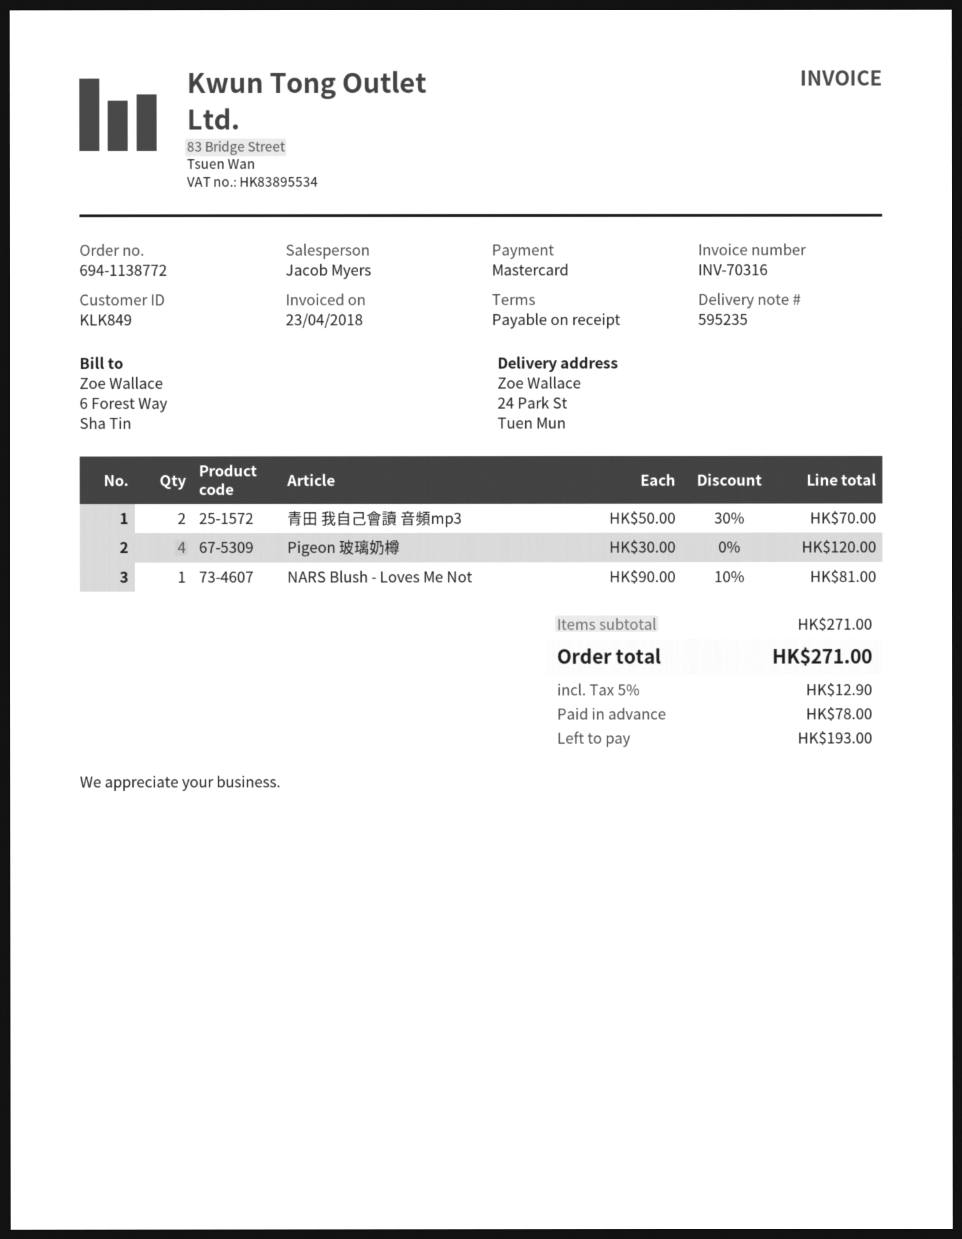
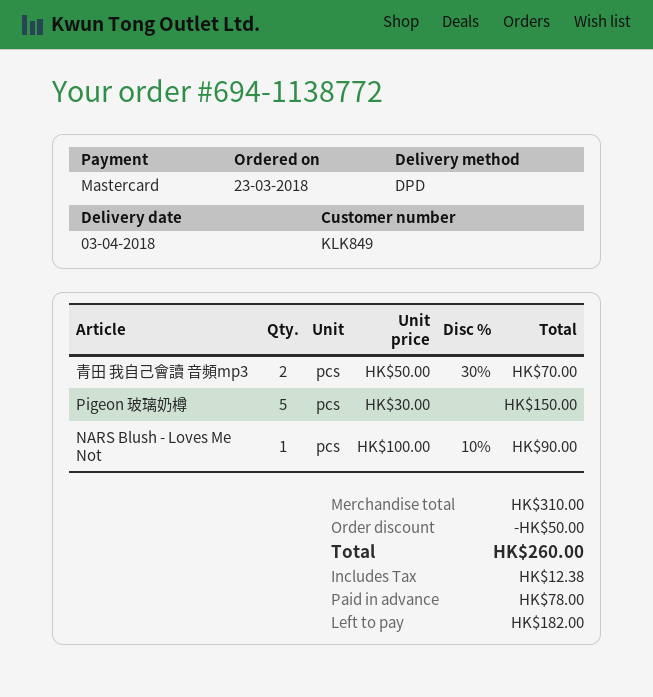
Pigeon 玻璃奶樽: 4 x 30.00 = 120.00 -> 5 x 30.00 = 150.00
NARS Blush - Loves Me Not: 1 x 90.00 - 10% = 81.00 -> 1 x 100.00 - 10% = 90.00
subtotal: 271.00 -> 310.00
discount: none -> 50.00
tax: 12.90 -> 12.38
total: 271.00 -> 260.00
balance: 193.00 -> 182.00

